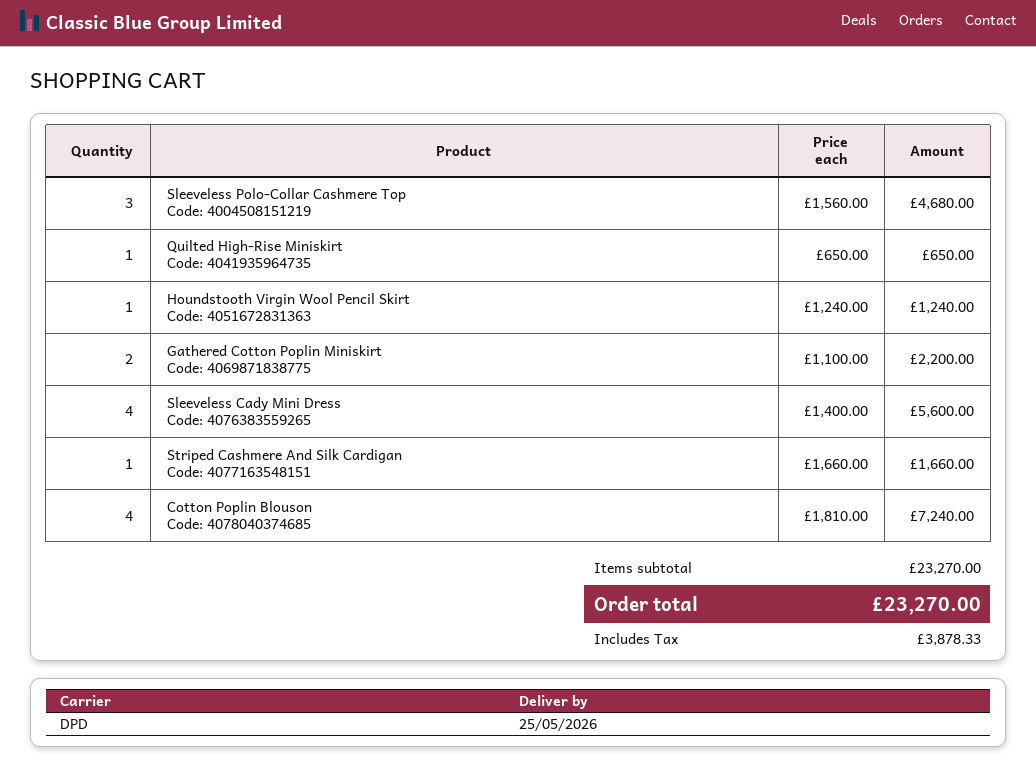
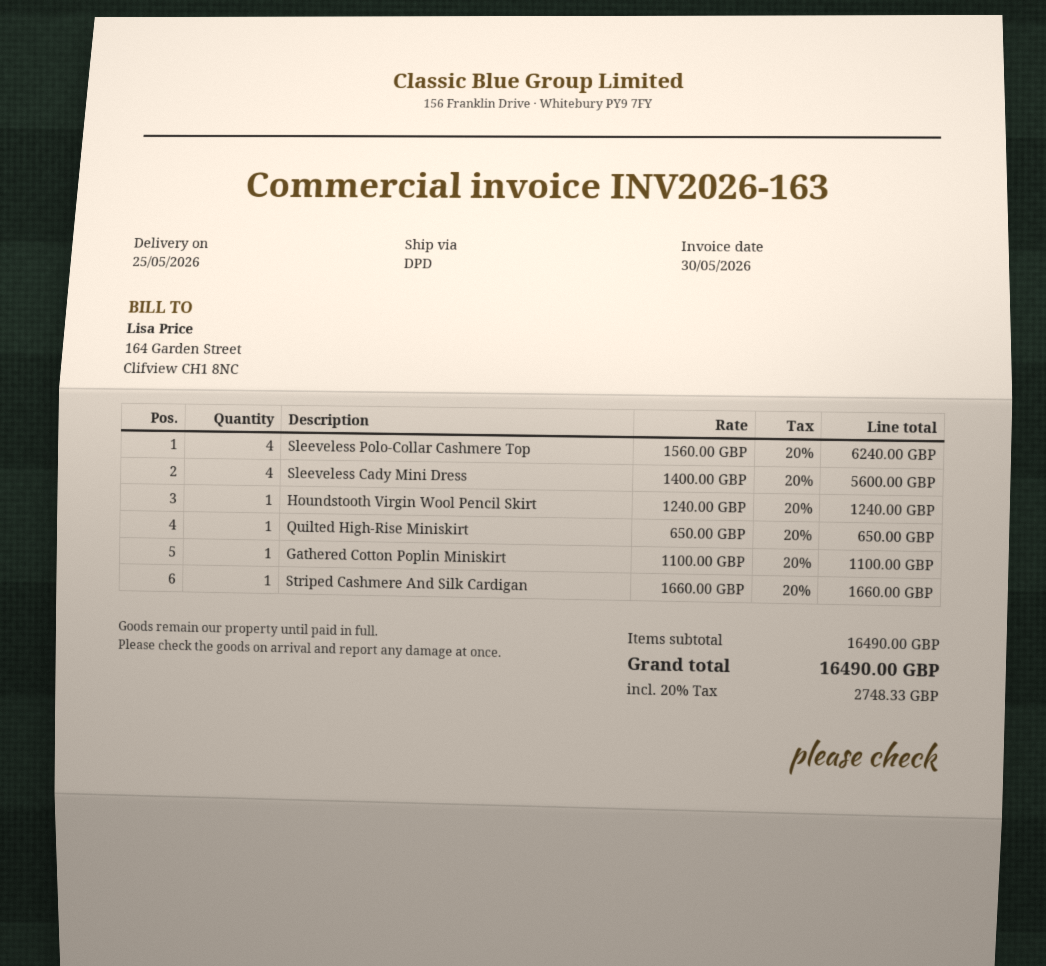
Sleeveless Polo-Collar Cashmere Top: 3 x 1560.00 = 4680.00 -> 4 x 1560.00 = 6240.00
Gathered Cotton Poplin Miniskirt: 2 x 1100.00 = 2200.00 -> 1 x 1100.00 = 1100.00
Cotton Poplin Blouson: 4 x 1810.00 = 7240.00 -> none
subtotal: 23270.00 -> 16490.00
tax: 3878.33 -> 2748.33
total: 23270.00 -> 16490.00

